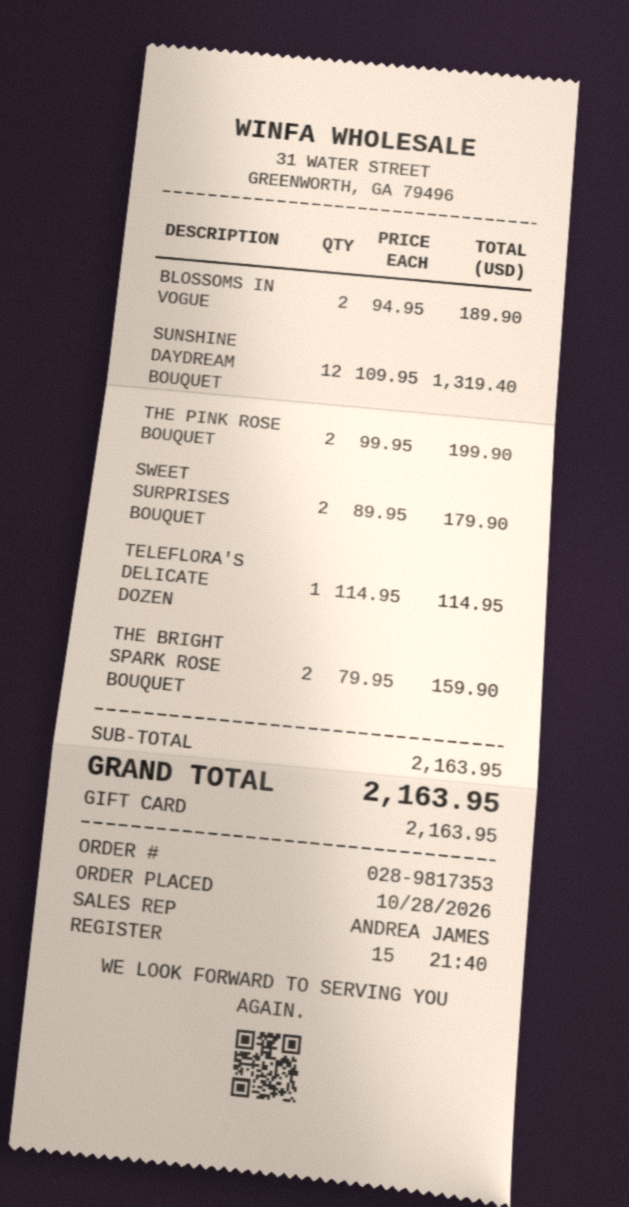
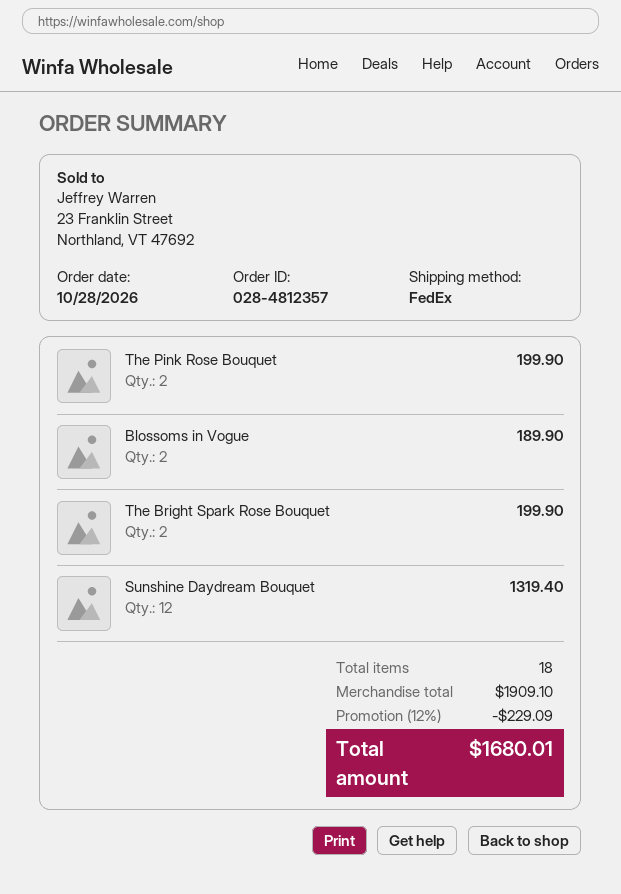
order number: 028-9817353 -> 028-4812357
SWEET SURPRISES BOUQUET: 2 for 179.90 -> none
TELEFLORA'S DELICATE DOZEN: 1 for 114.95 -> none
THE BRIGHT SPARK ROSE BOUQUET: 2 for 159.90 -> 2 for 199.90
subtotal: 2163.95 -> 1909.10
discount: none -> 12% = 229.09
total: 2163.95 -> 1680.01

